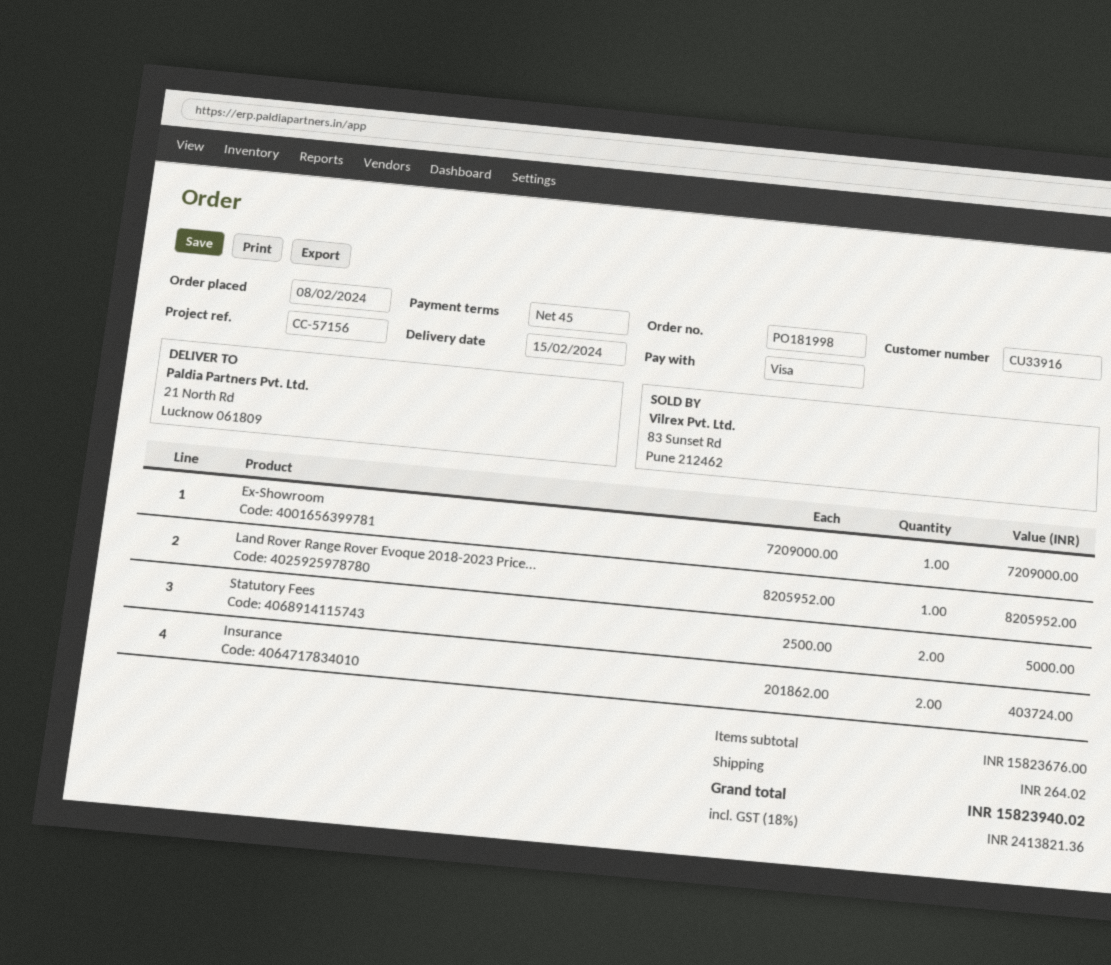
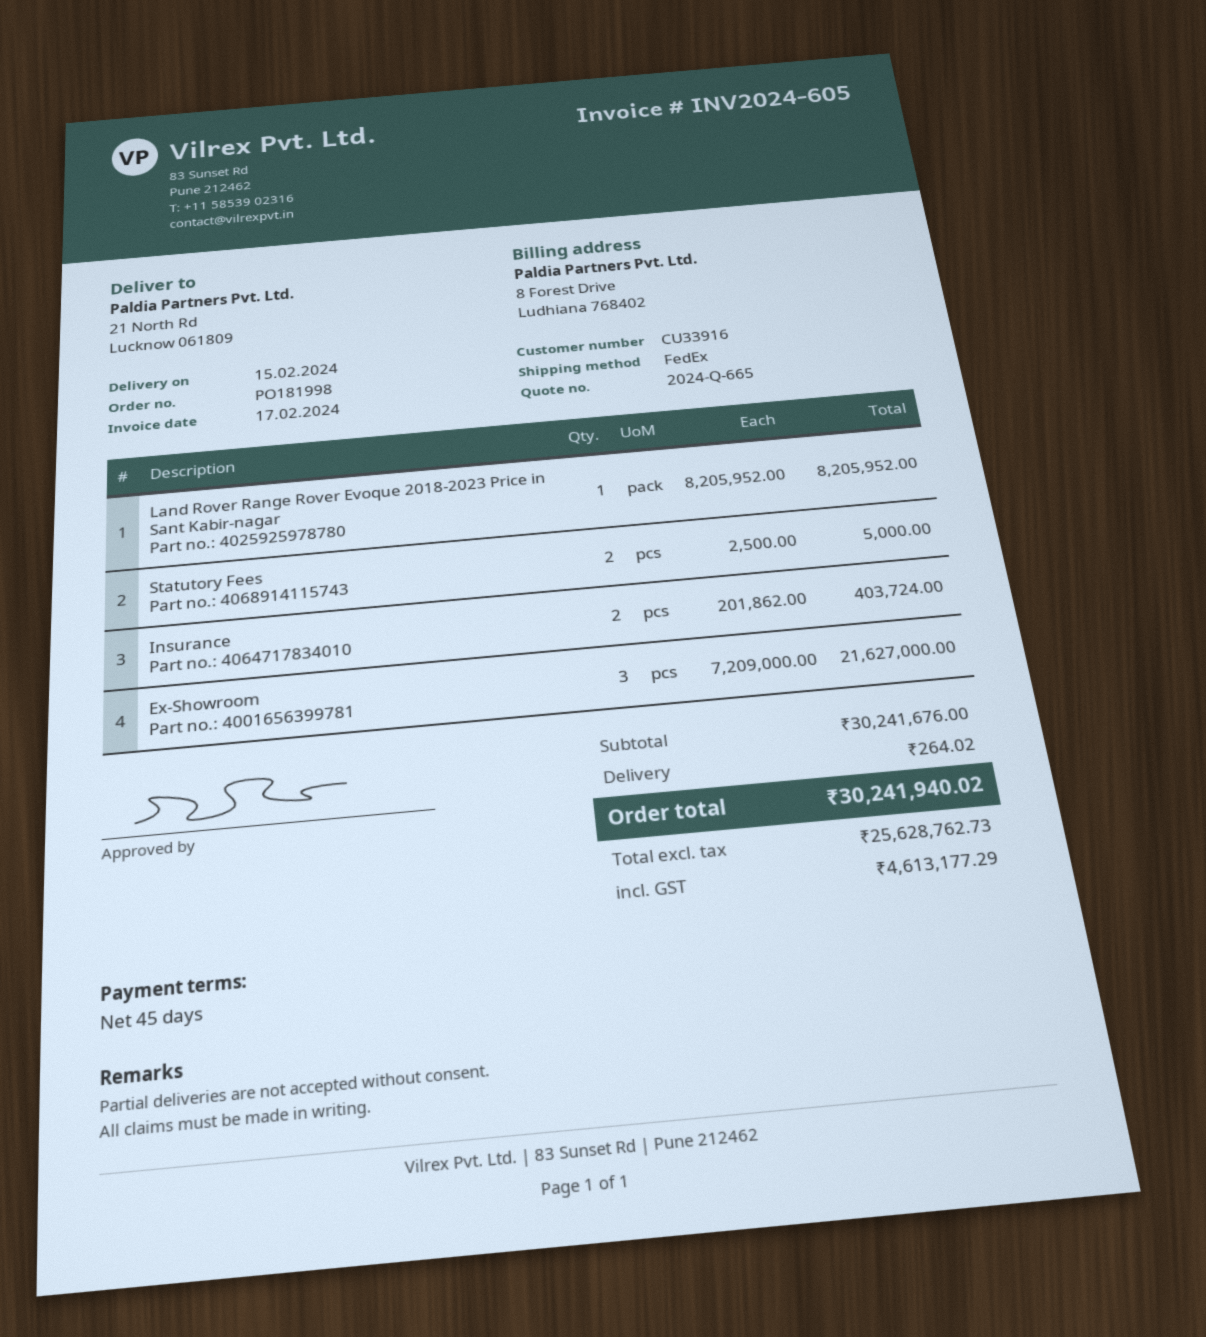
Ex-Showroom: 1 x 7209000.00 = 7209000.00 -> 3 x 7209000.00 = 21627000.00
subtotal: 15823676.00 -> 30241676.00
tax: 2413821.36 -> 4613177.29
total: 15823940.02 -> 30241940.02

